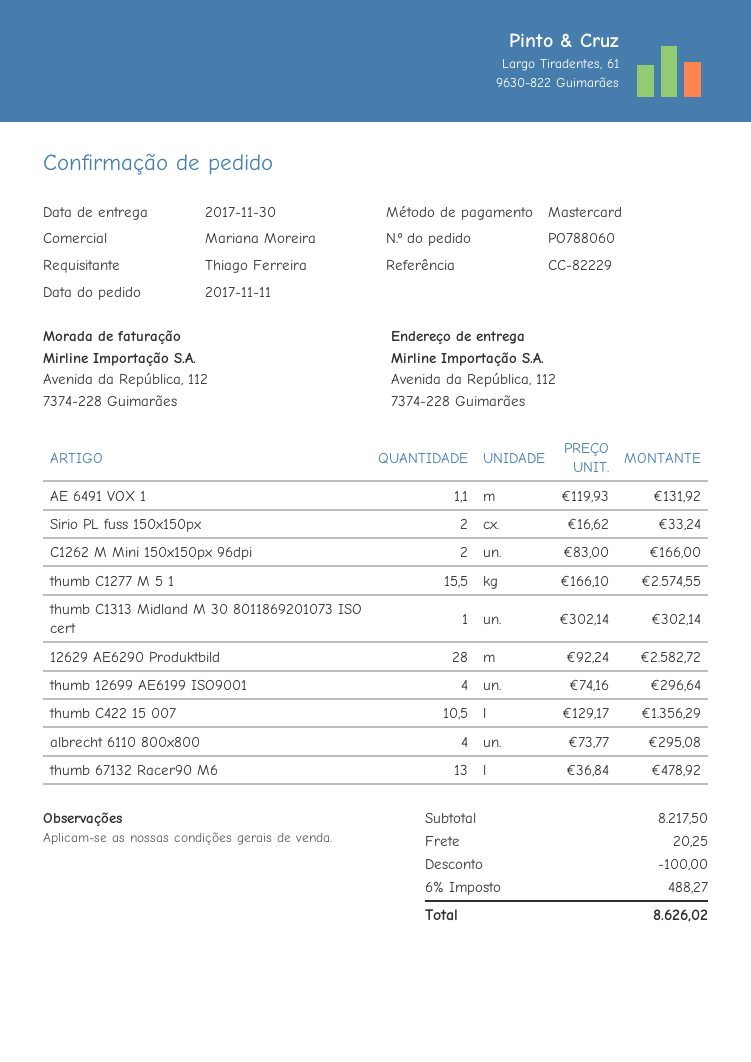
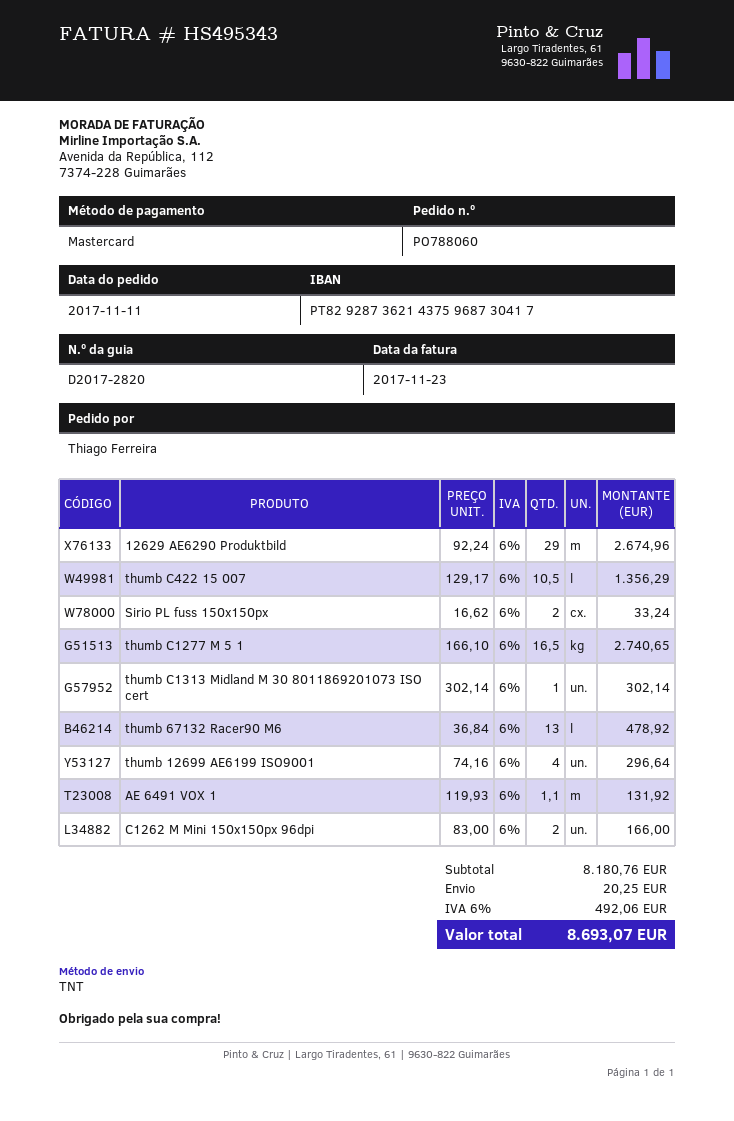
thumb C1277 M 5 1: 15.5 x 166.10 = 2574.55 -> 16.5 x 166.10 = 2740.65
12629 AE6290 Produktbild: 28 x 92.24 = 2582.72 -> 29 x 92.24 = 2674.96
albrecht 6110 800x800: 4 x 73.77 = 295.08 -> none
subtotal: 8217.50 -> 8180.76
discount: 100.00 -> none
tax: 6% = 488.27 -> 6% = 492.06
total: 8626.02 -> 8693.07

